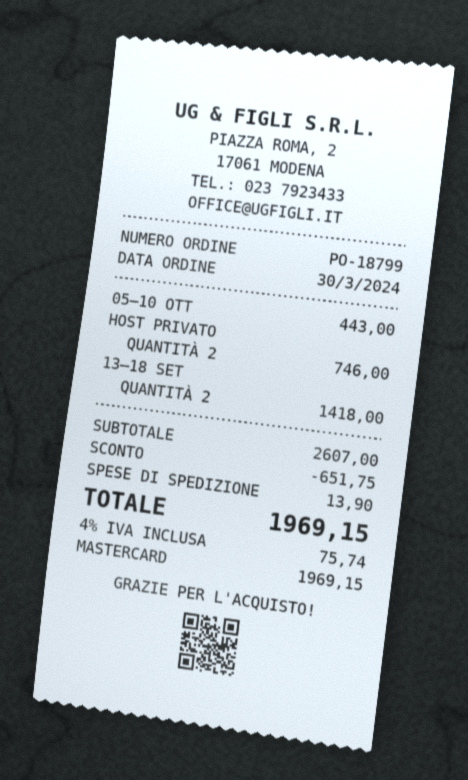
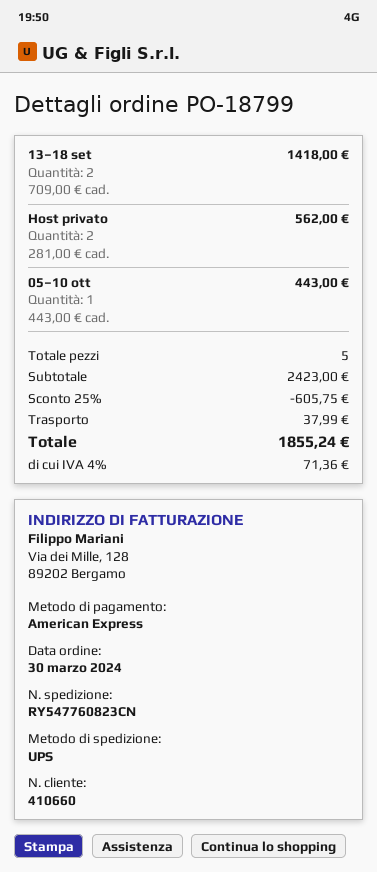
payment method: Mastercard -> American Express
HOST PRIVATO: 2 for 746.00 -> 2 for 562.00
subtotal: 2607.00 -> 2423.00
discount: 651.75 -> 605.75
shipping: 13.90 -> 37.99
tax: 4% = 75.74 -> 4% = 71.36
total: 1969.15 -> 1855.24

